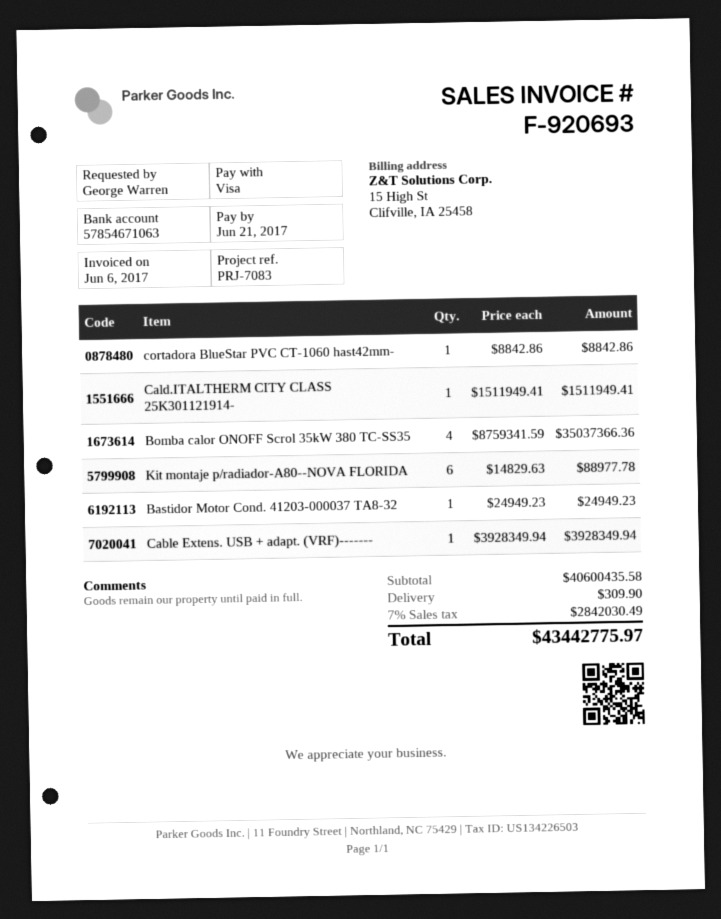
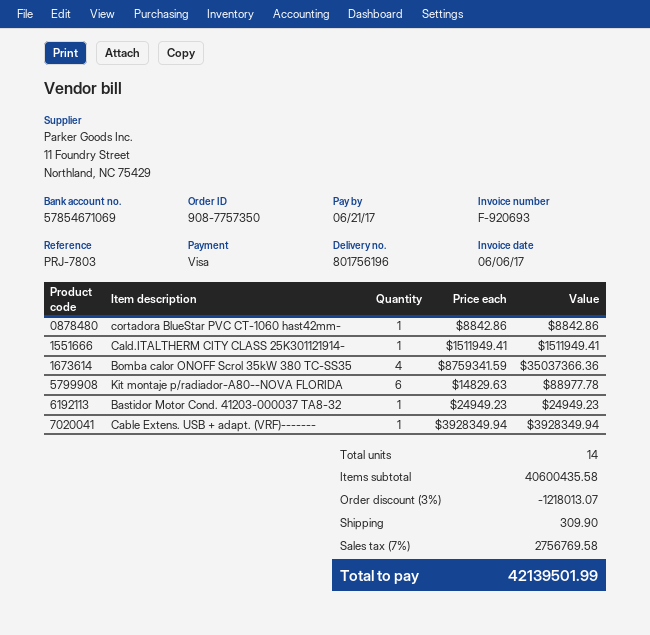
reference: PRJ-7083 -> PRJ-7803
bank account: 57854671063 -> 57854671069
discount: none -> 3% = 1218013.07
tax: 7% = 2842030.49 -> 7% = 2756769.58
total: 43442775.97 -> 42139501.99

